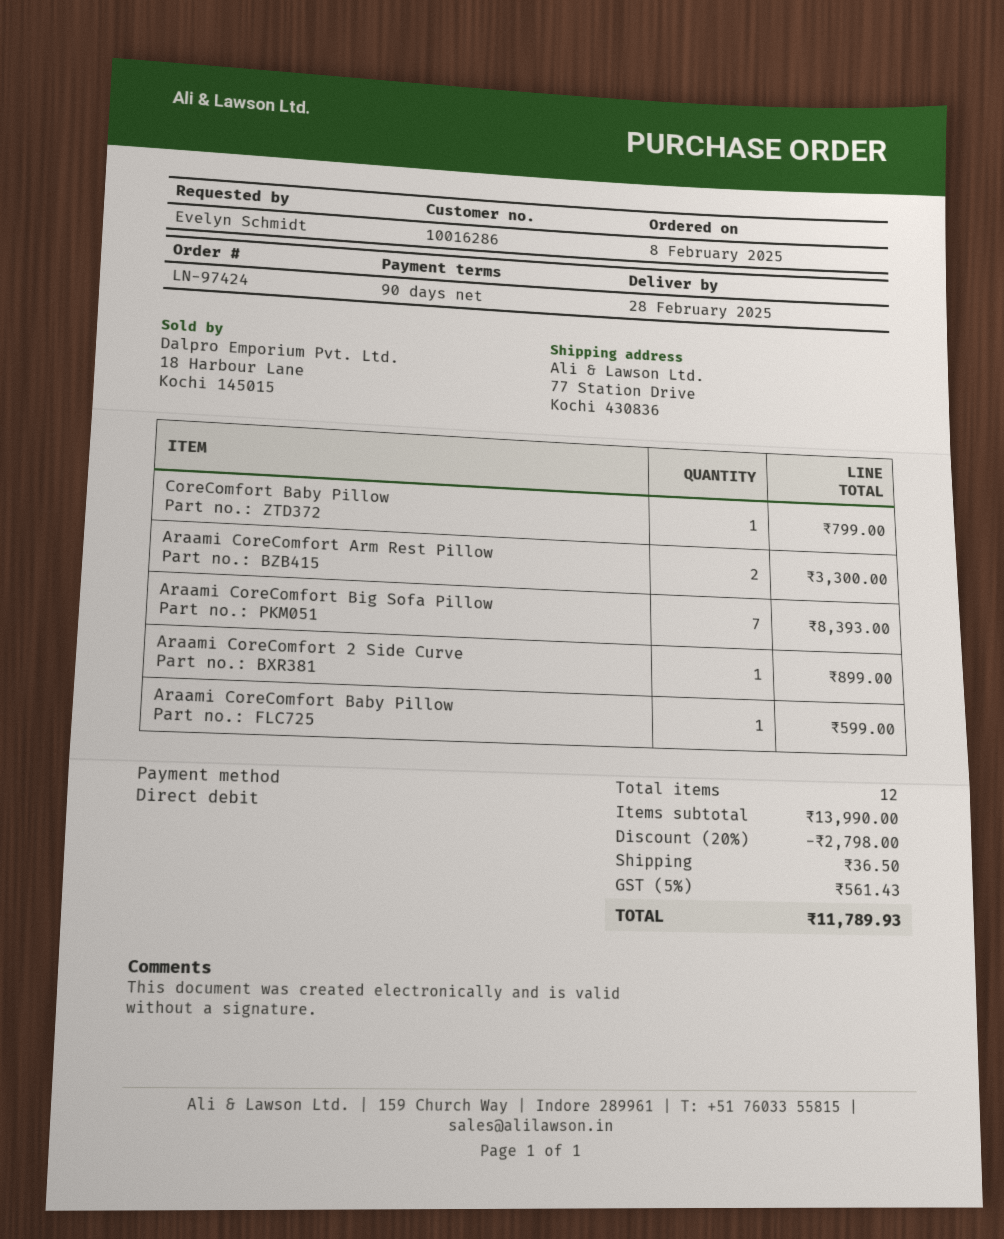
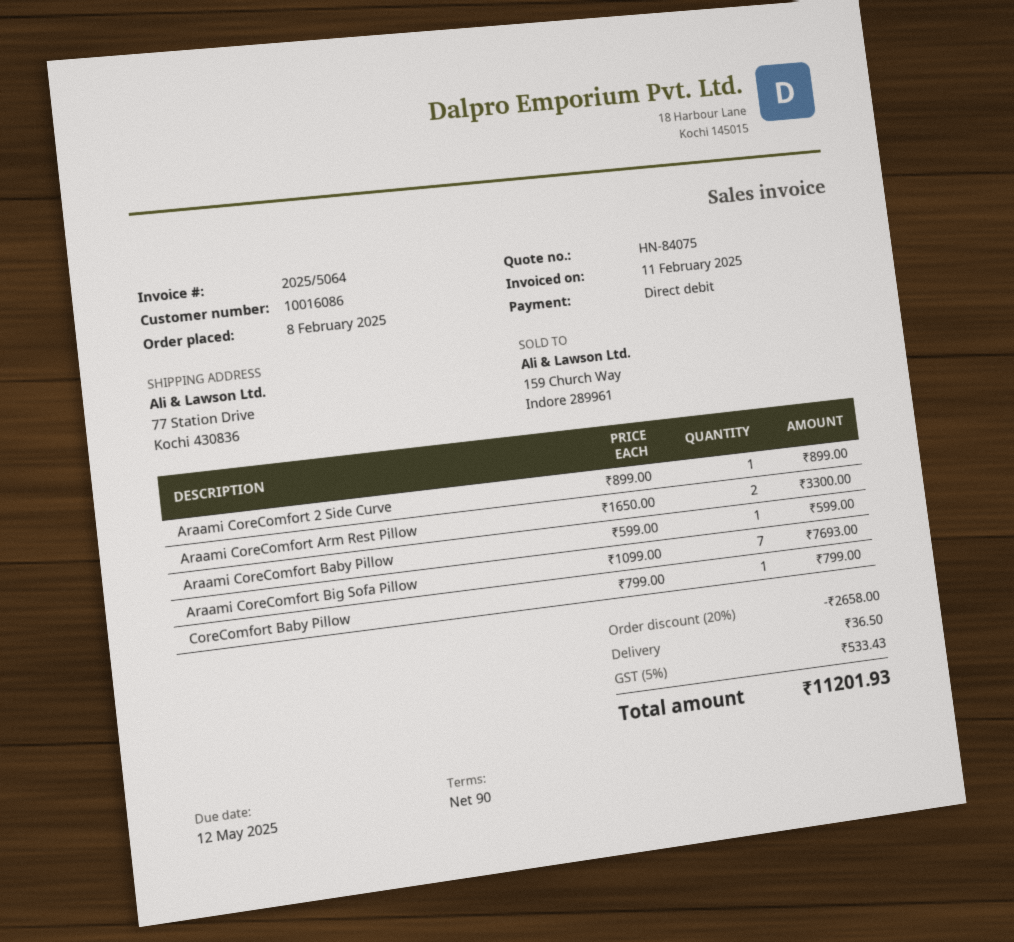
customer number: 10016286 -> 10016086
Araami CoreComfort Big Sofa Pillow: 7 for 8393.00 -> 7 for 7693.00
discount: 20% = 2798.00 -> 20% = 2658.00
tax: 5% = 561.43 -> 5% = 533.43
total: 11789.93 -> 11201.93

